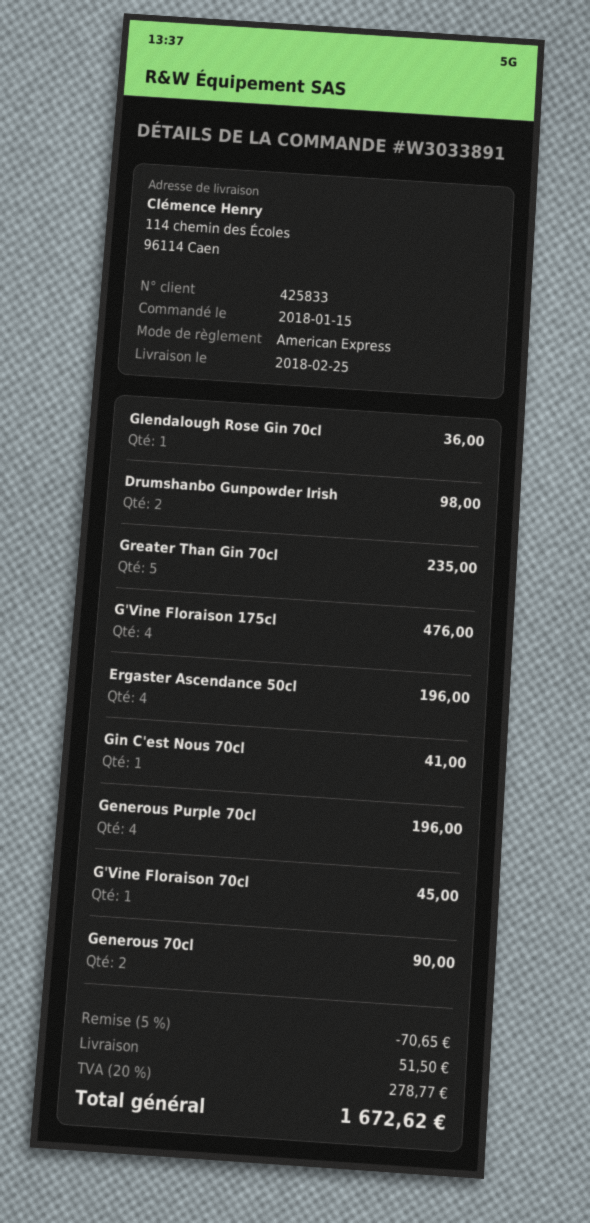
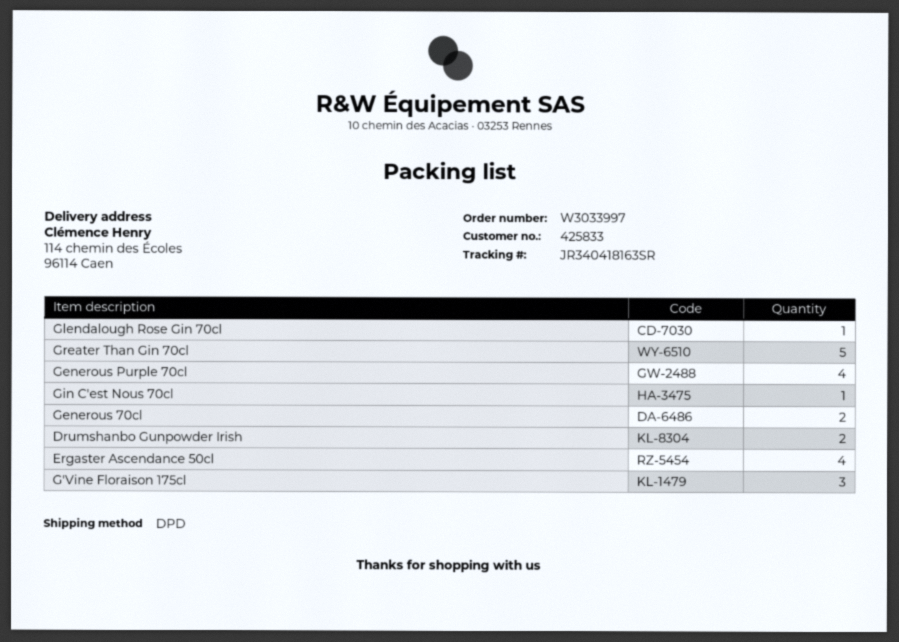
order number: W3033891 -> W3033997
G'Vine Floraison 175cl: 4 -> 3
G'Vine Floraison 70cl: 1 -> none

